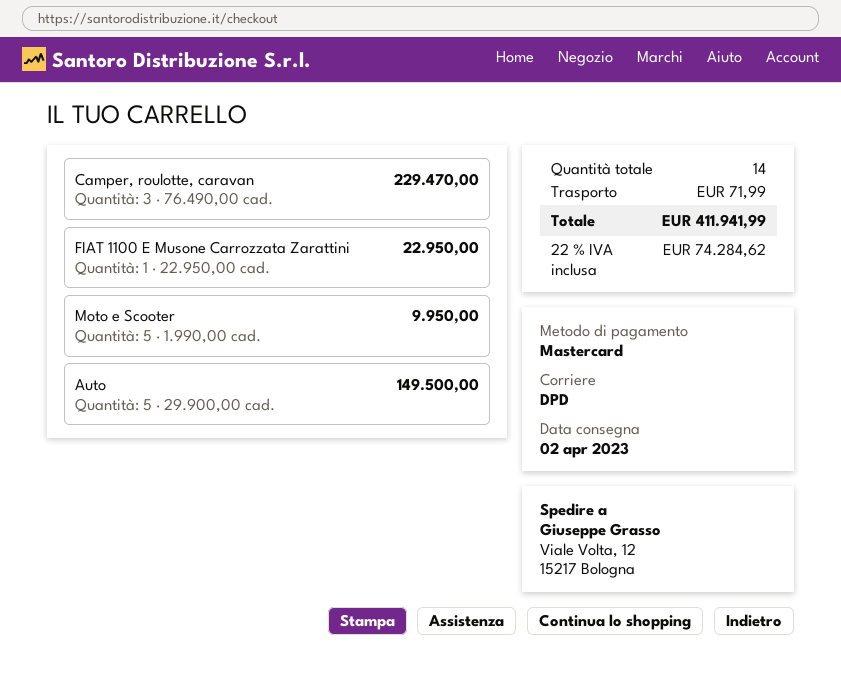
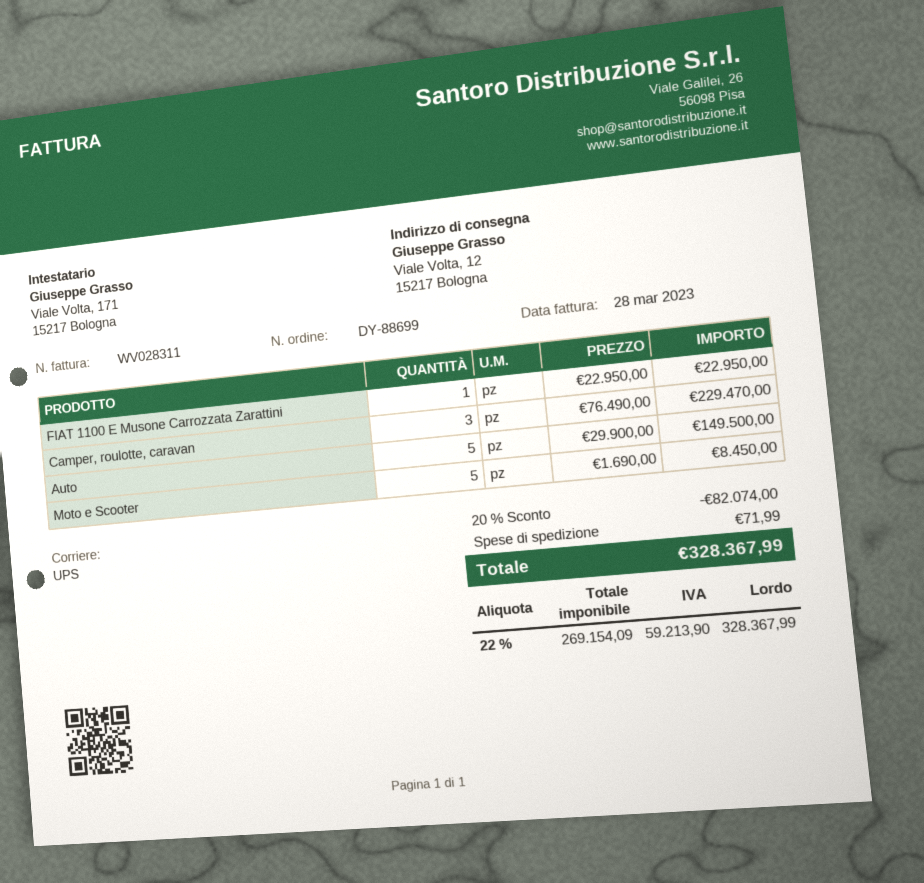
shipping method: DPD -> UPS
Moto e Scooter: 5 x 1990.00 = 9950.00 -> 5 x 1690.00 = 8450.00
discount: none -> 20% = 82074.00
tax: 22% = 74284.62 -> 22% = 59213.90
total: 411941.99 -> 328367.99

